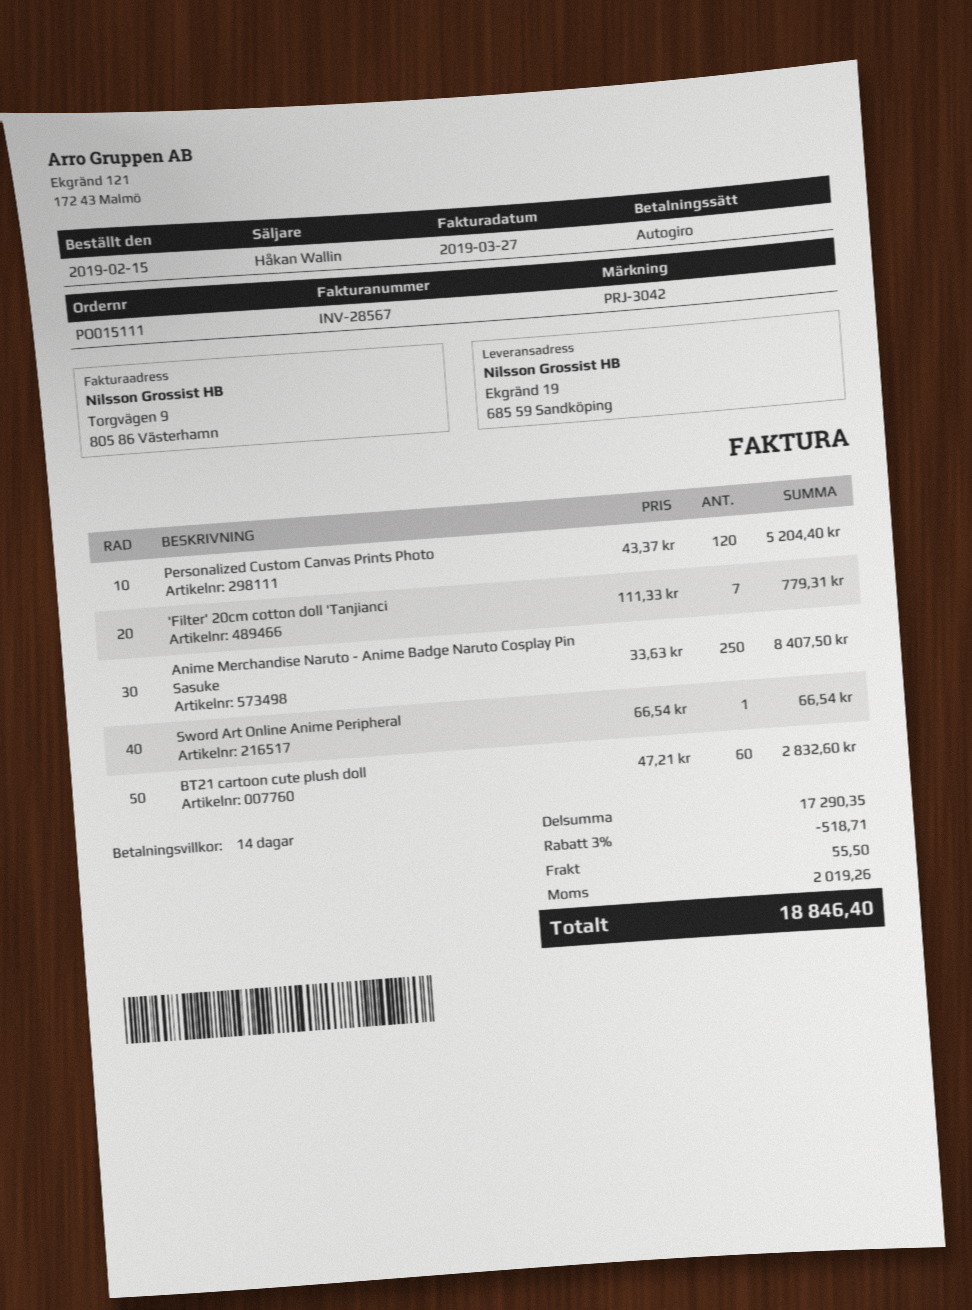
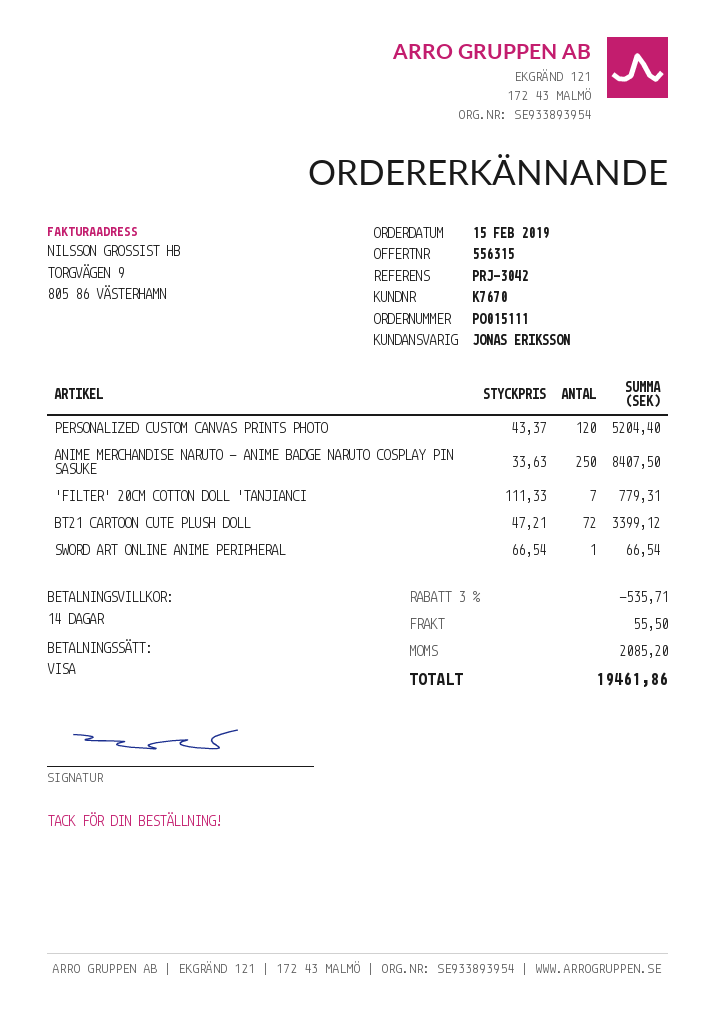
sales rep: Håkan Wallin -> JONAS ERIKSSON
payment method: direct debit -> Visa
BT21 cartoon cute plush doll: 60 x 47.21 = 2832.60 -> 72 x 47.21 = 3399.12
discount: 3% = 518.71 -> 3% = 535.71
tax: 2019.26 -> 2085.20
total: 18846.40 -> 19461.86

